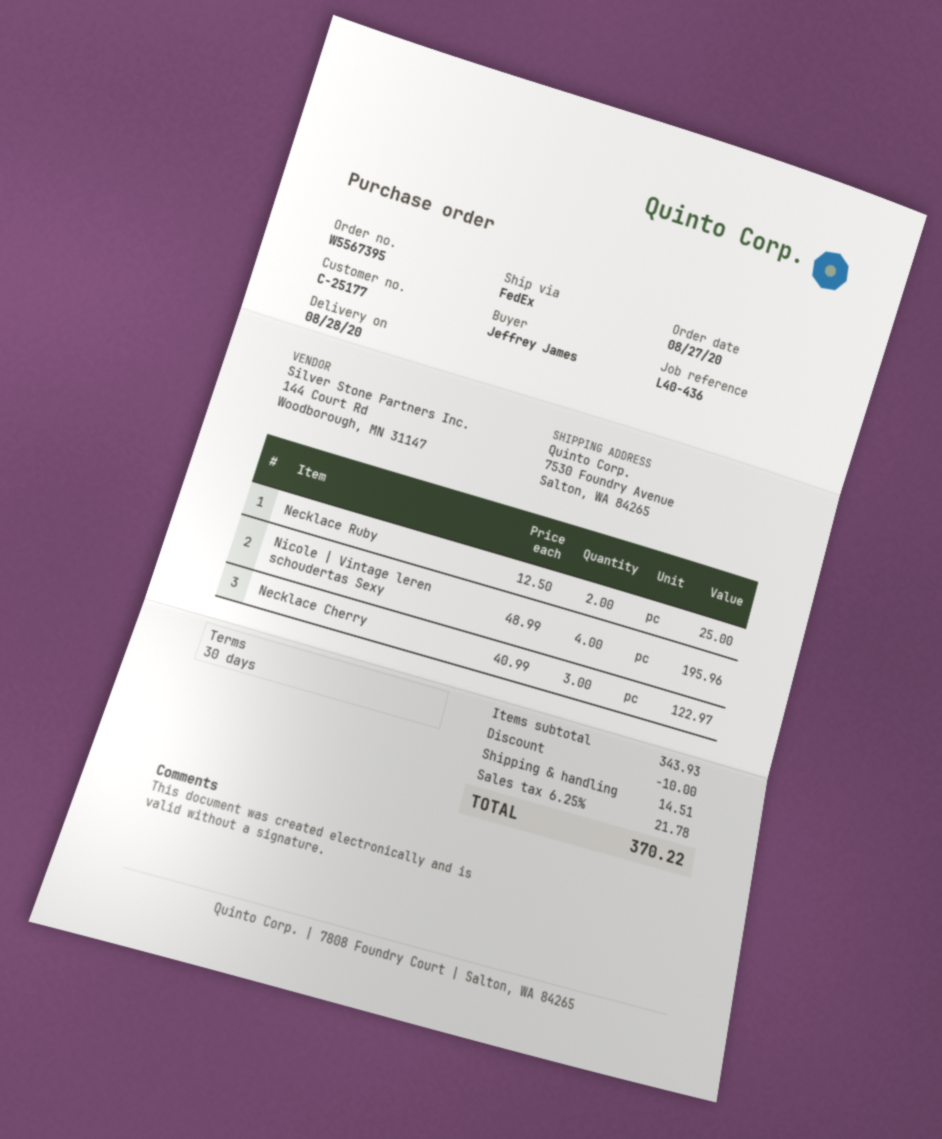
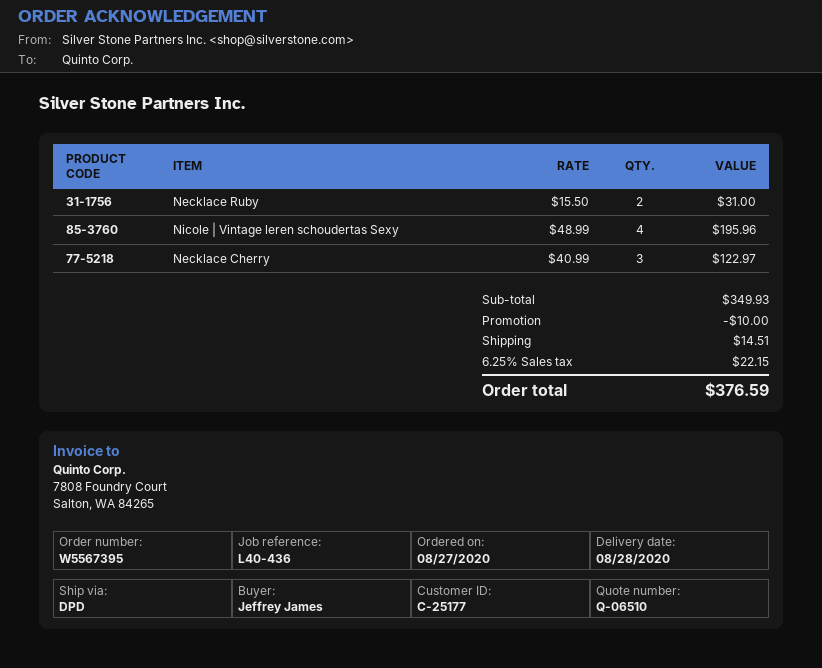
shipping method: FedEx -> DPD
Necklace Ruby: 2 x 12.50 = 25.00 -> 2 x 15.50 = 31.00
subtotal: 343.93 -> 349.93
tax: 6.25% = 21.78 -> 6.25% = 22.15
total: 370.22 -> 376.59

